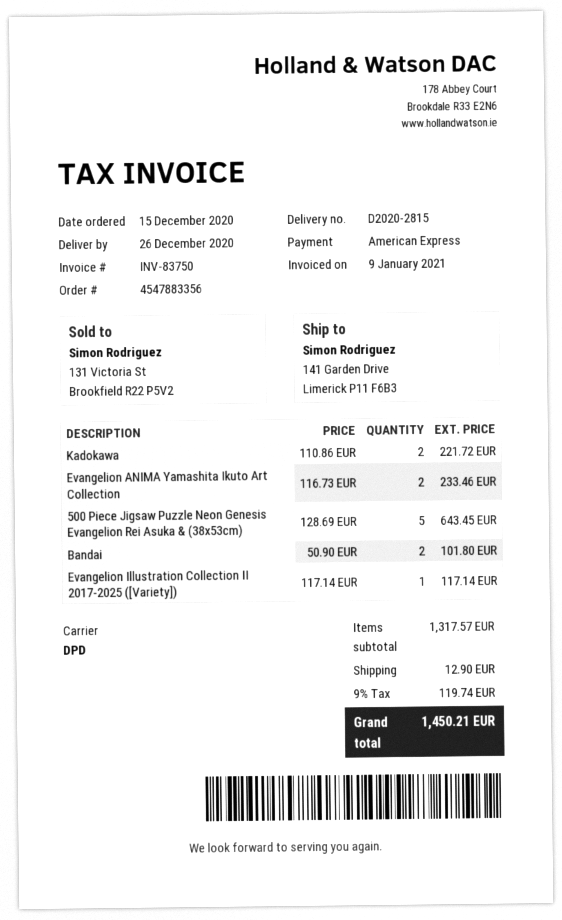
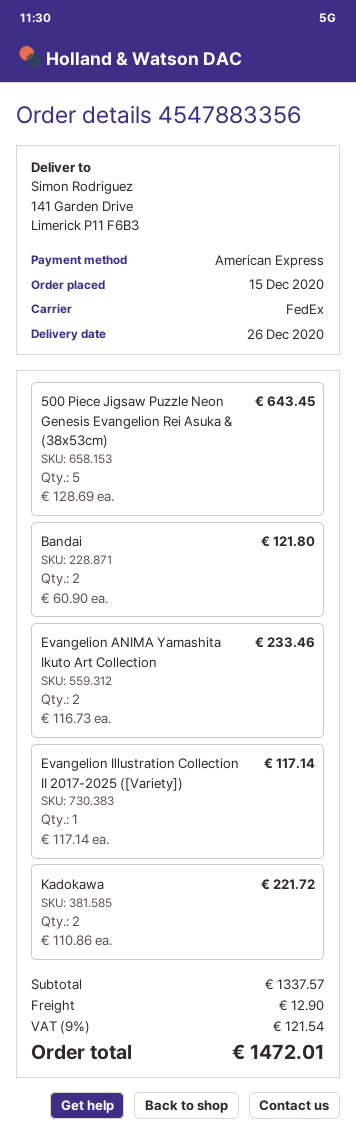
shipping method: DPD -> FedEx
Bandai: 2 x 50.90 = 101.80 -> 2 x 60.90 = 121.80
subtotal: 1317.57 -> 1337.57
tax: 9% = 119.74 -> 9% = 121.54
total: 1450.21 -> 1472.01

